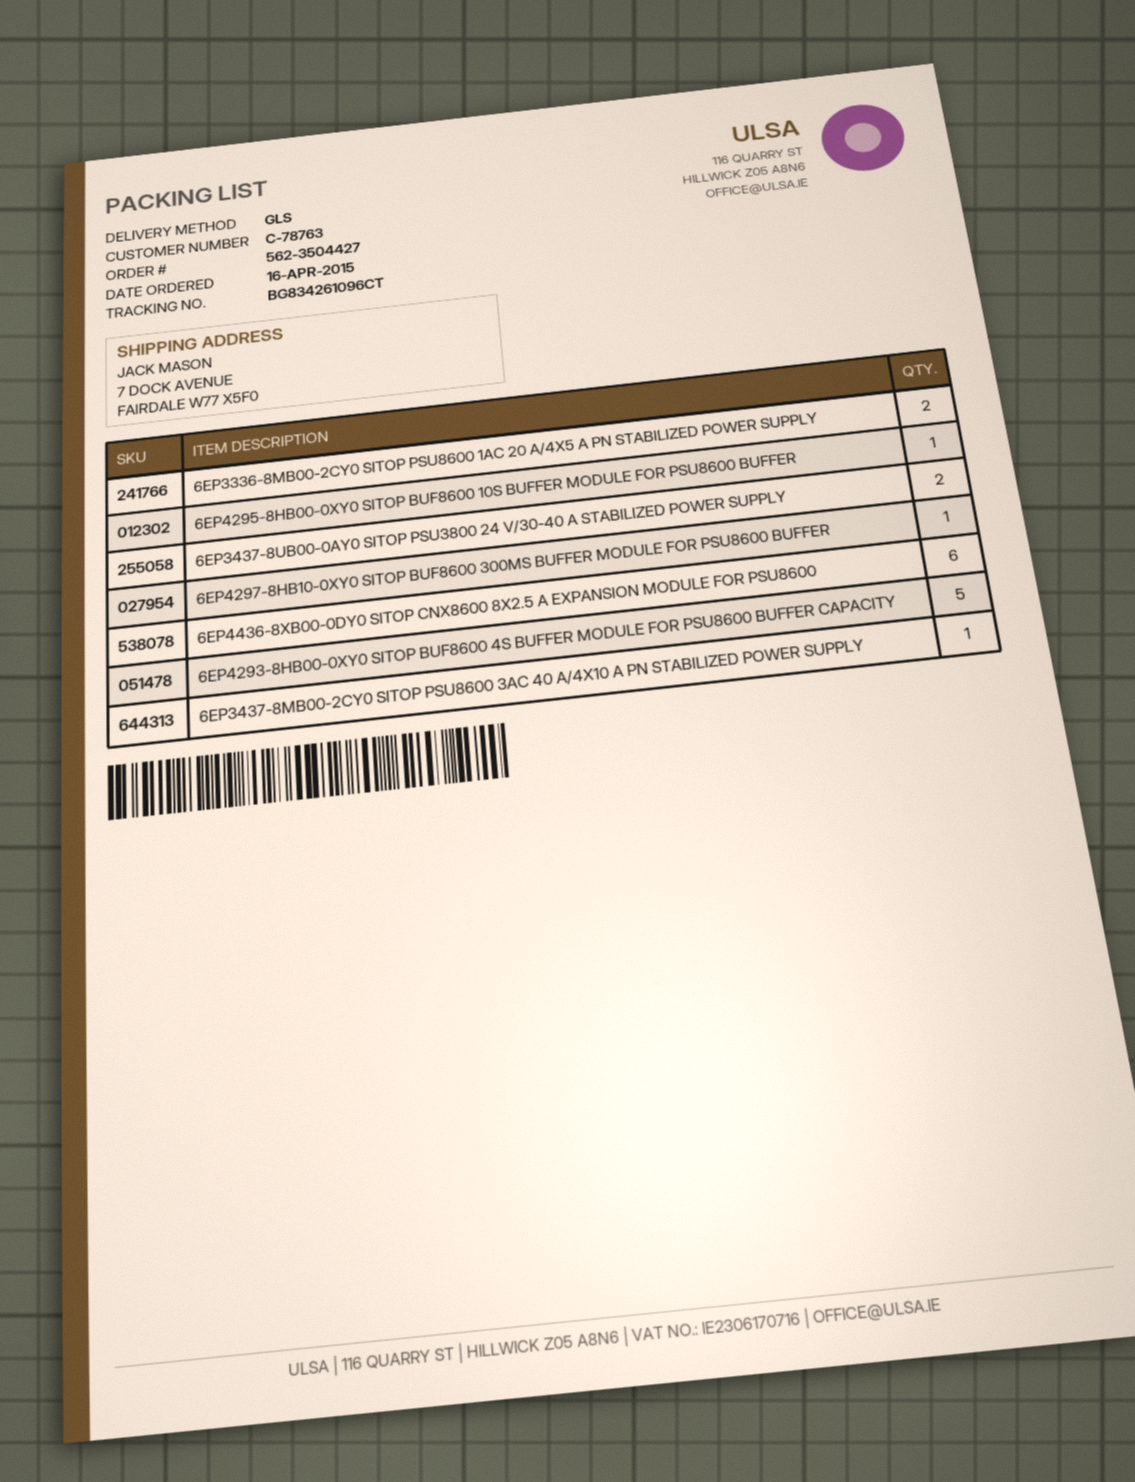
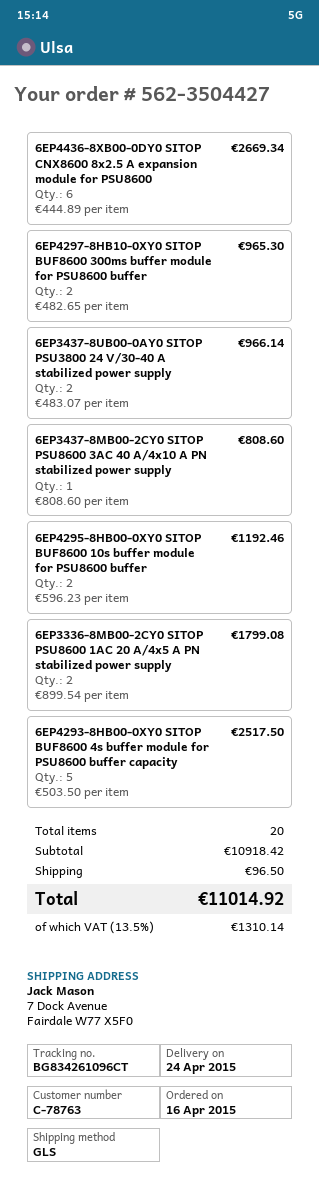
6EP4295-8HB00-0XY0 SITOP BUF8600 10S BUFFER MODULE FOR PSU8600 BUFFER: 1 -> 2
6EP4297-8HB10-0XY0 SITOP BUF8600 300MS BUFFER MODULE FOR PSU8600 BUFFER: 1 -> 2

